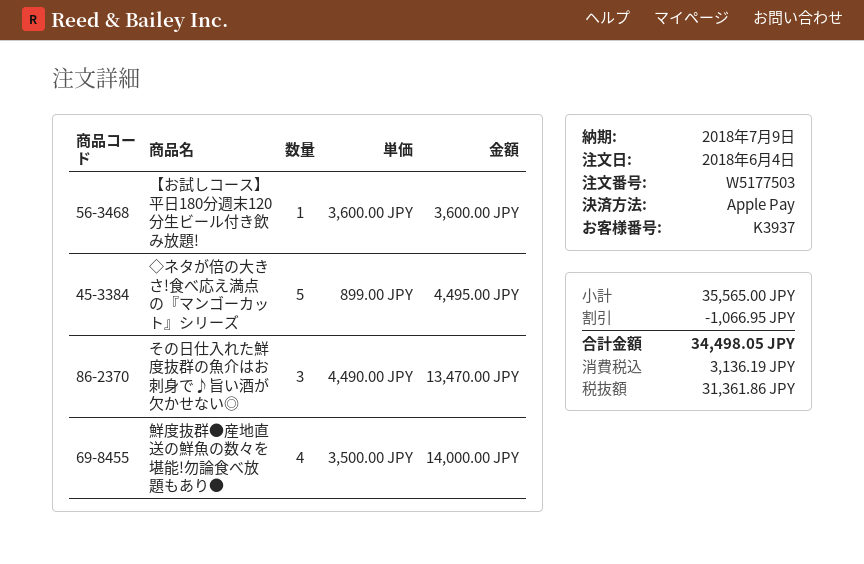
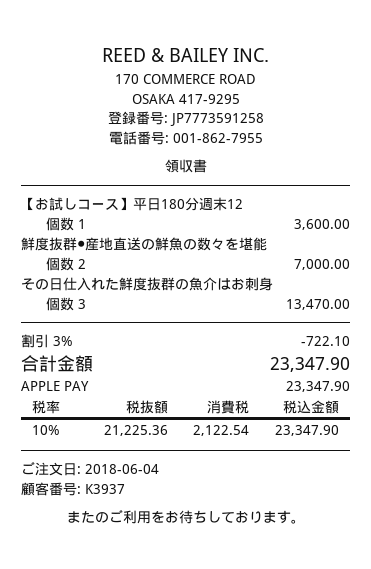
◇ネタが倍の大きさ!食べ応え満点の『マンゴーカット』シリーズ: 5 for 4495.00 -> none
鮮度抜群●産地直送の鮮魚の数々を堪能!勿論食べ放題もあり●: 4 for 14000.00 -> 2 for 7000.00
discount: 1066.95 -> 722.10
net: 31361.86 -> 21225.36
tax: 3136.19 -> 2122.54
total: 34498.05 -> 23347.90

